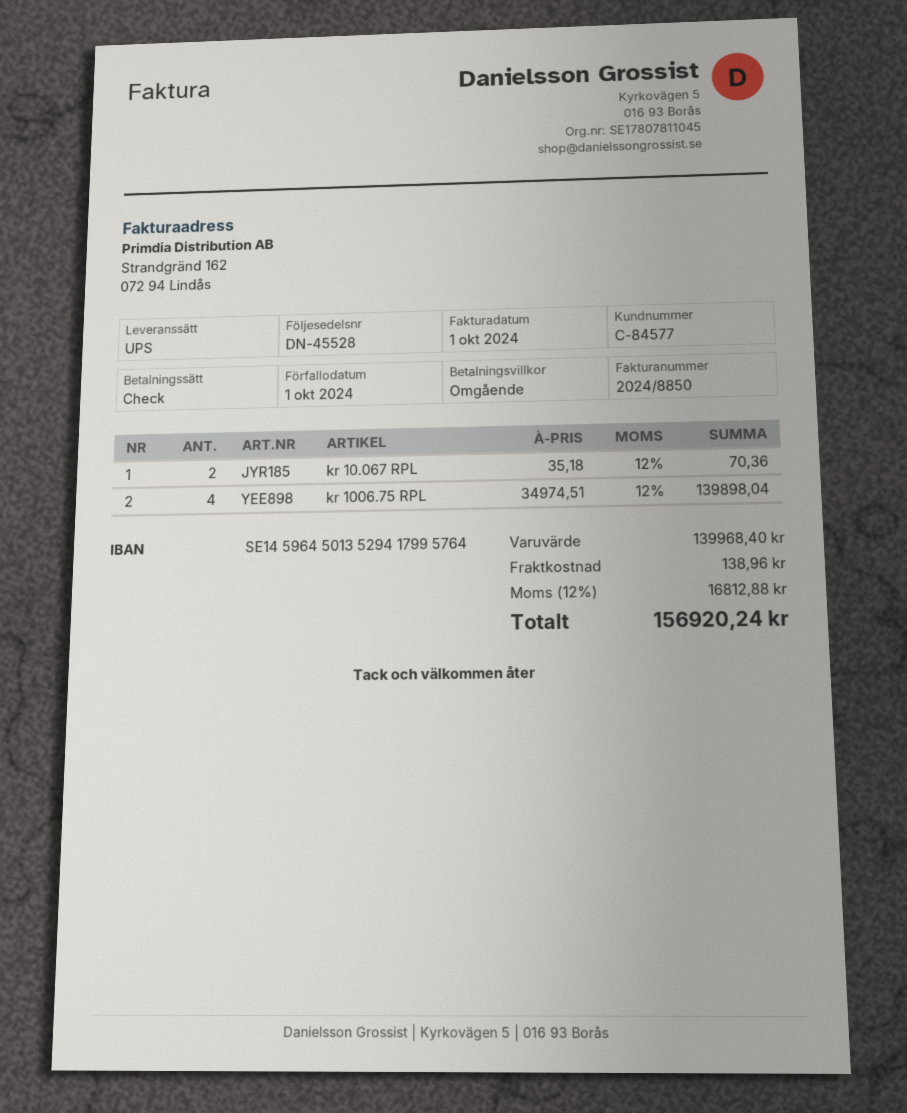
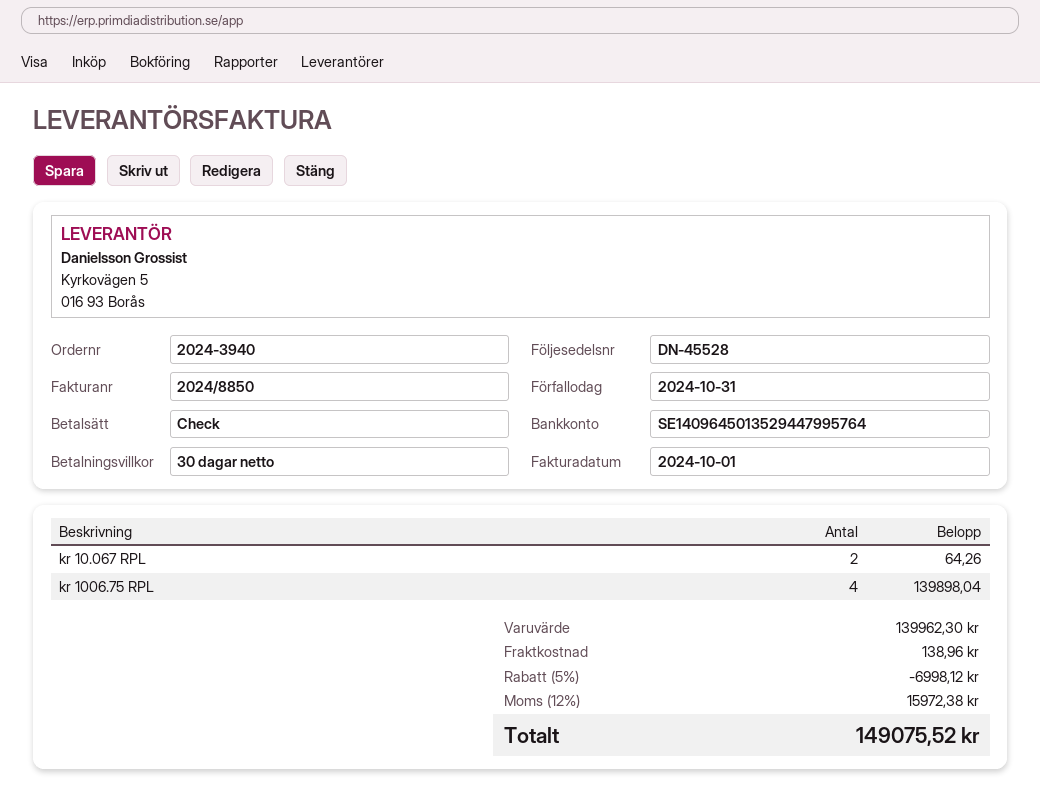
payment terms: on receipt -> 30 days
due date: 2024-10-01 -> 2024-10-31
bank account: SE1459645013529417995764 -> SE1409645013529447995764
kr 10.067 RPL: 2 for 70.36 -> 2 for 64.26
subtotal: 139968.40 -> 139962.30
discount: none -> 5% = 6998.12
tax: 12% = 16812.88 -> 12% = 15972.38
total: 156920.24 -> 149075.52

